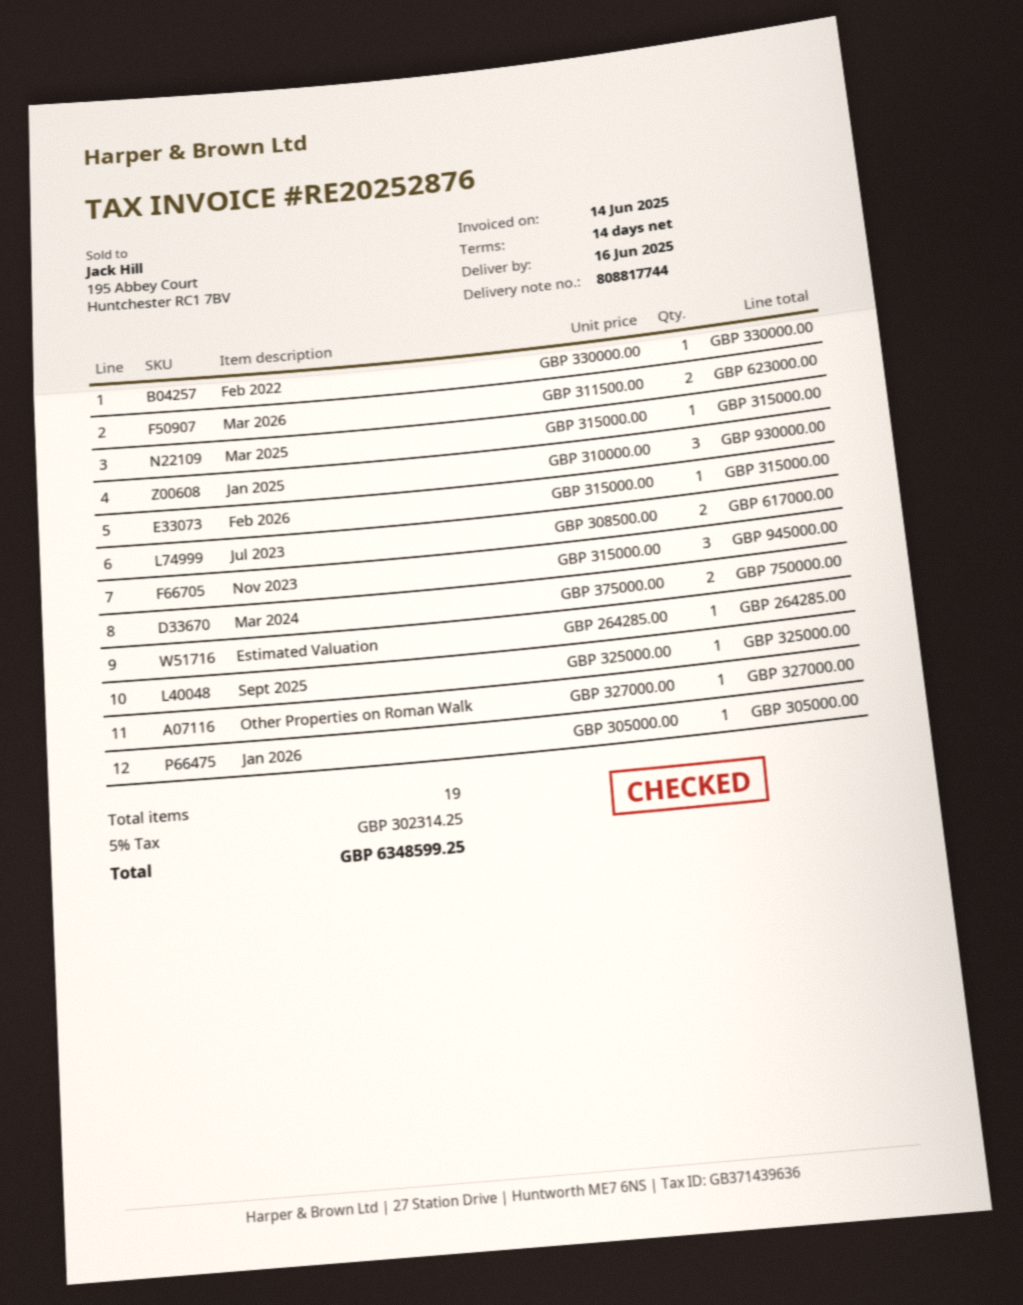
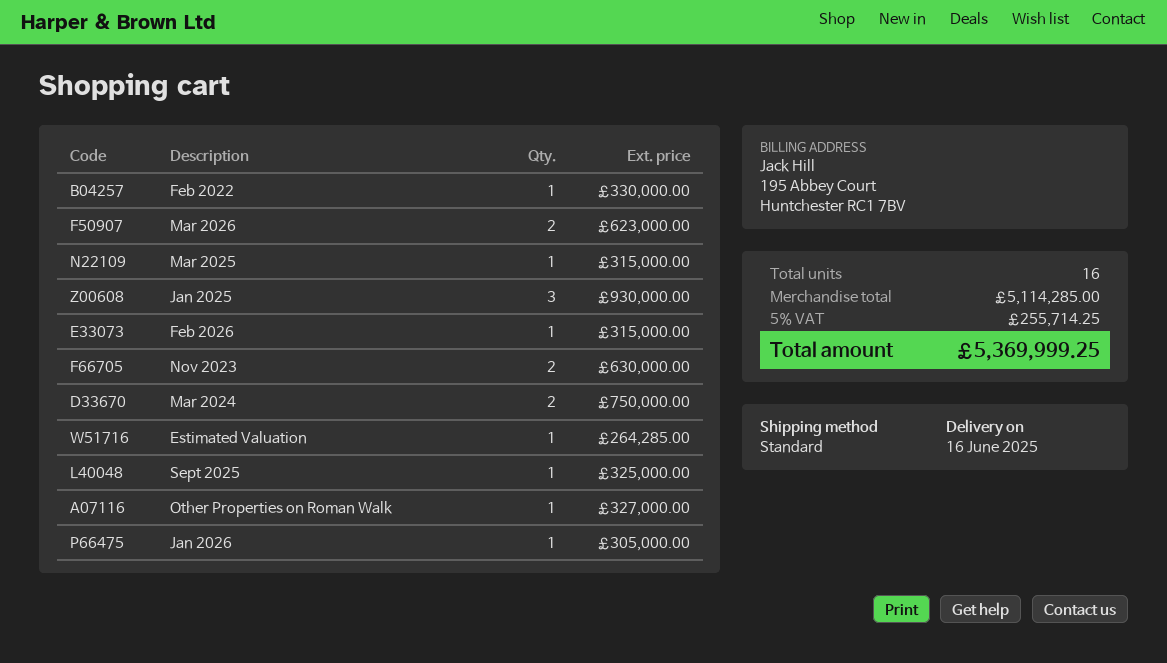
Jul 2023: 2 for 617000.00 -> none
Nov 2023: 3 for 945000.00 -> 2 for 630000.00
total quantity: 19 -> 16
tax: 5% = 302314.25 -> 5% = 255714.25
total: 6348599.25 -> 5369999.25

